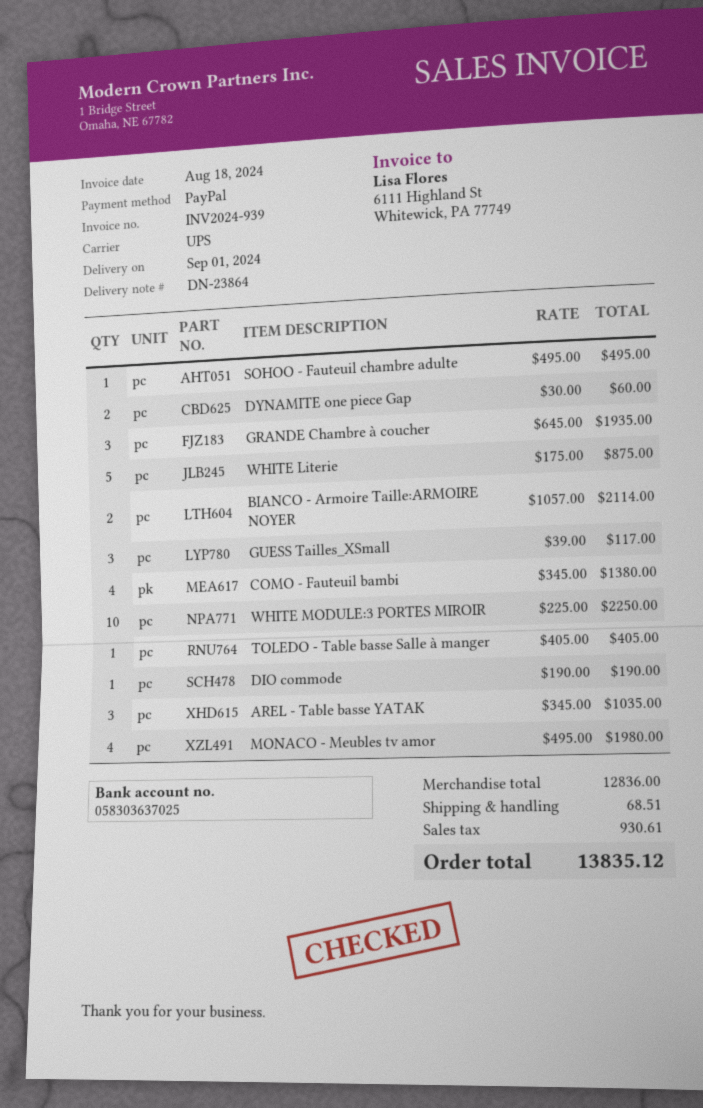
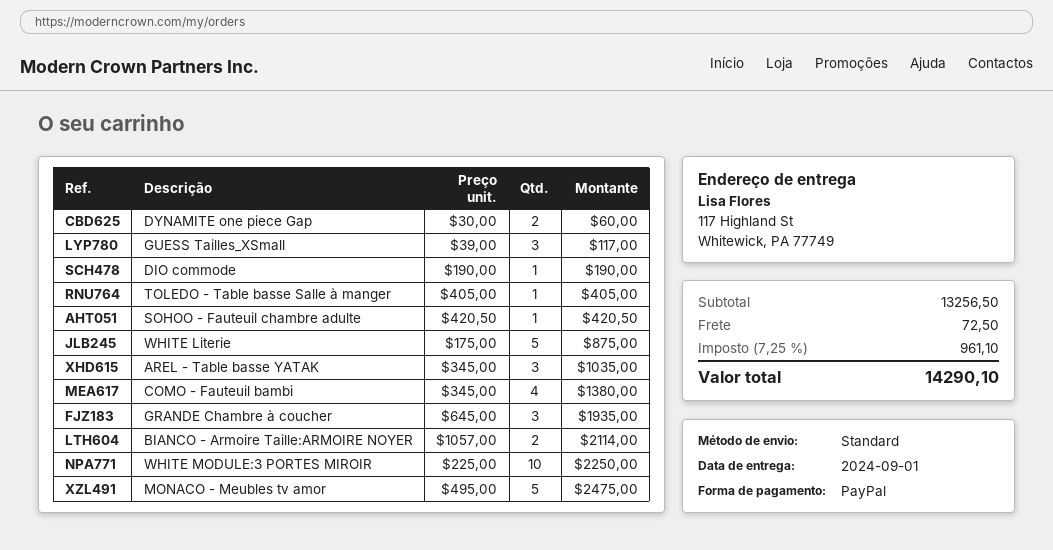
shipping method: UPS -> standard
SOHOO - Fauteuil chambre adulte: 1 x 495.00 = 495.00 -> 1 x 420.50 = 420.50
MONACO - Meubles tv amor: 4 x 495.00 = 1980.00 -> 5 x 495.00 = 2475.00
subtotal: 12836.00 -> 13256.50
shipping: 68.51 -> 72.50
tax: 930.61 -> 961.10
total: 13835.12 -> 14290.10

